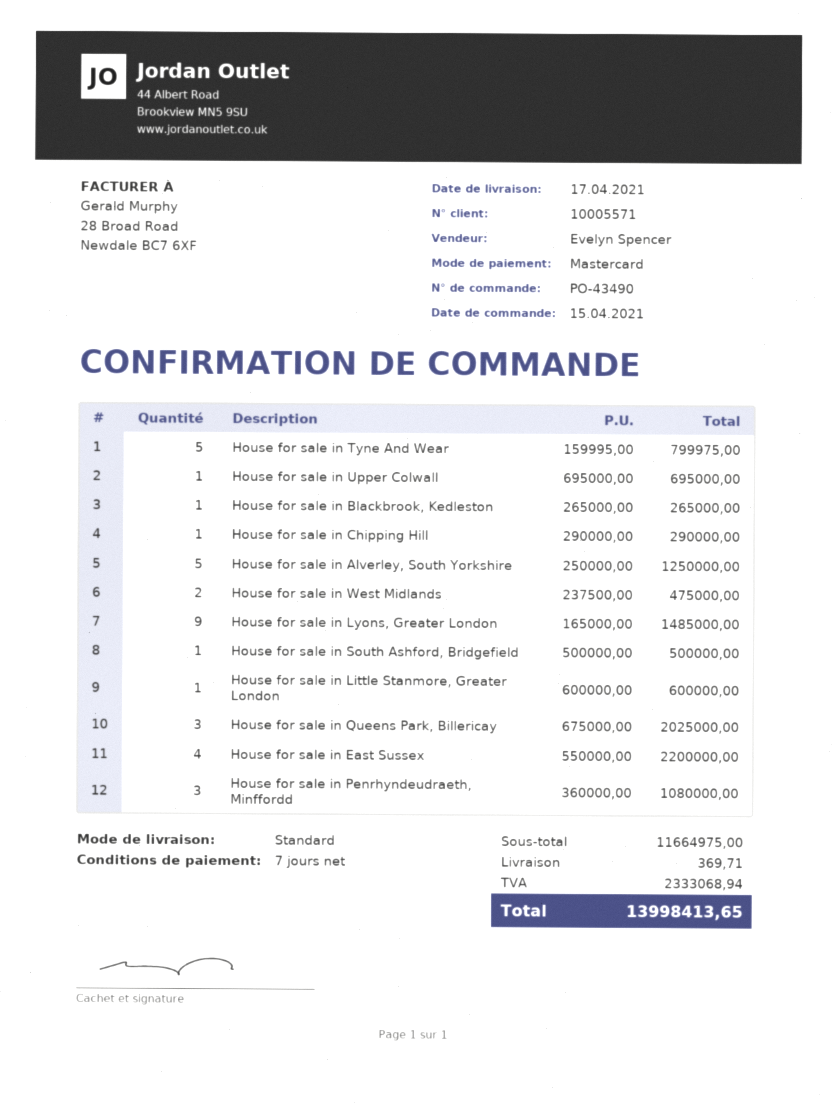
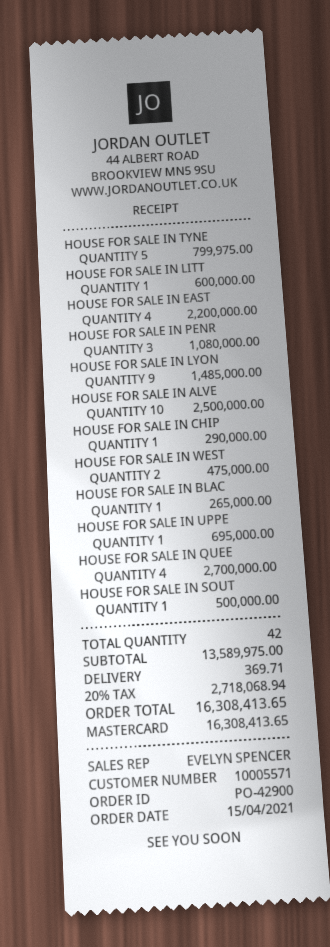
order number: PO-43490 -> PO-42900
House for sale in Alverley, South Yorkshire: 5 for 1250000.00 -> 10 for 2500000.00
House for sale in Queens Park, Billericay: 3 for 2025000.00 -> 4 for 2700000.00
subtotal: 11664975.00 -> 13589975.00
tax: 2333068.94 -> 2718068.94
total: 13998413.65 -> 16308413.65

